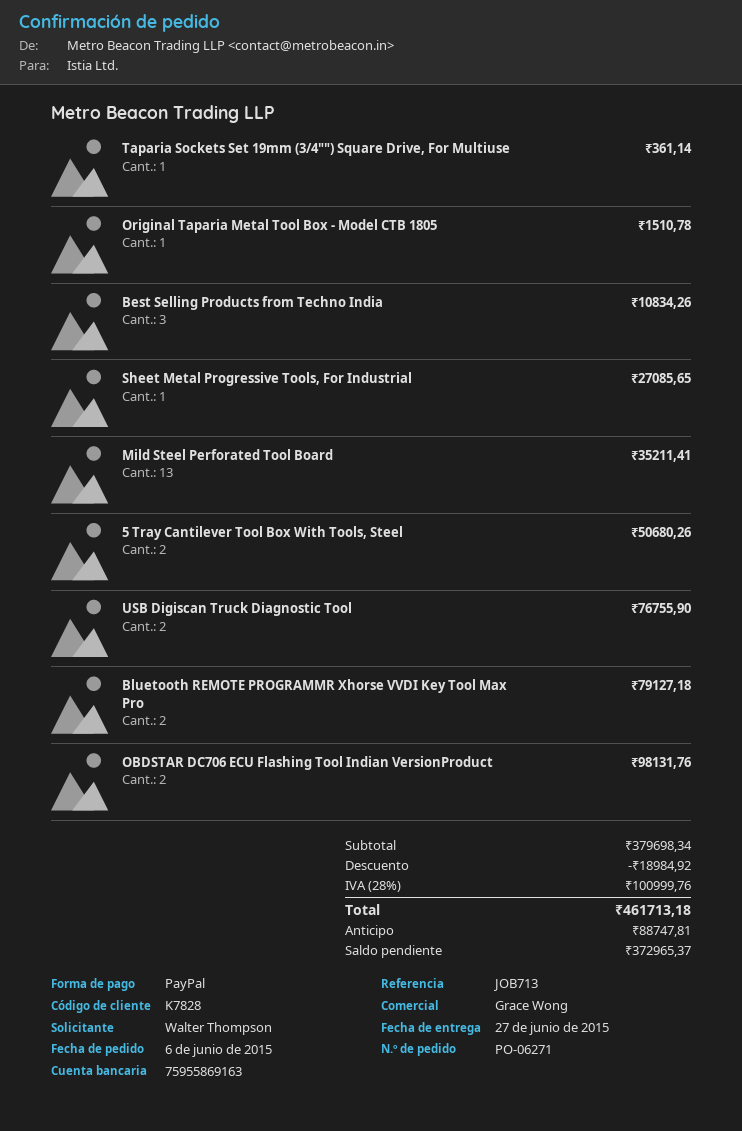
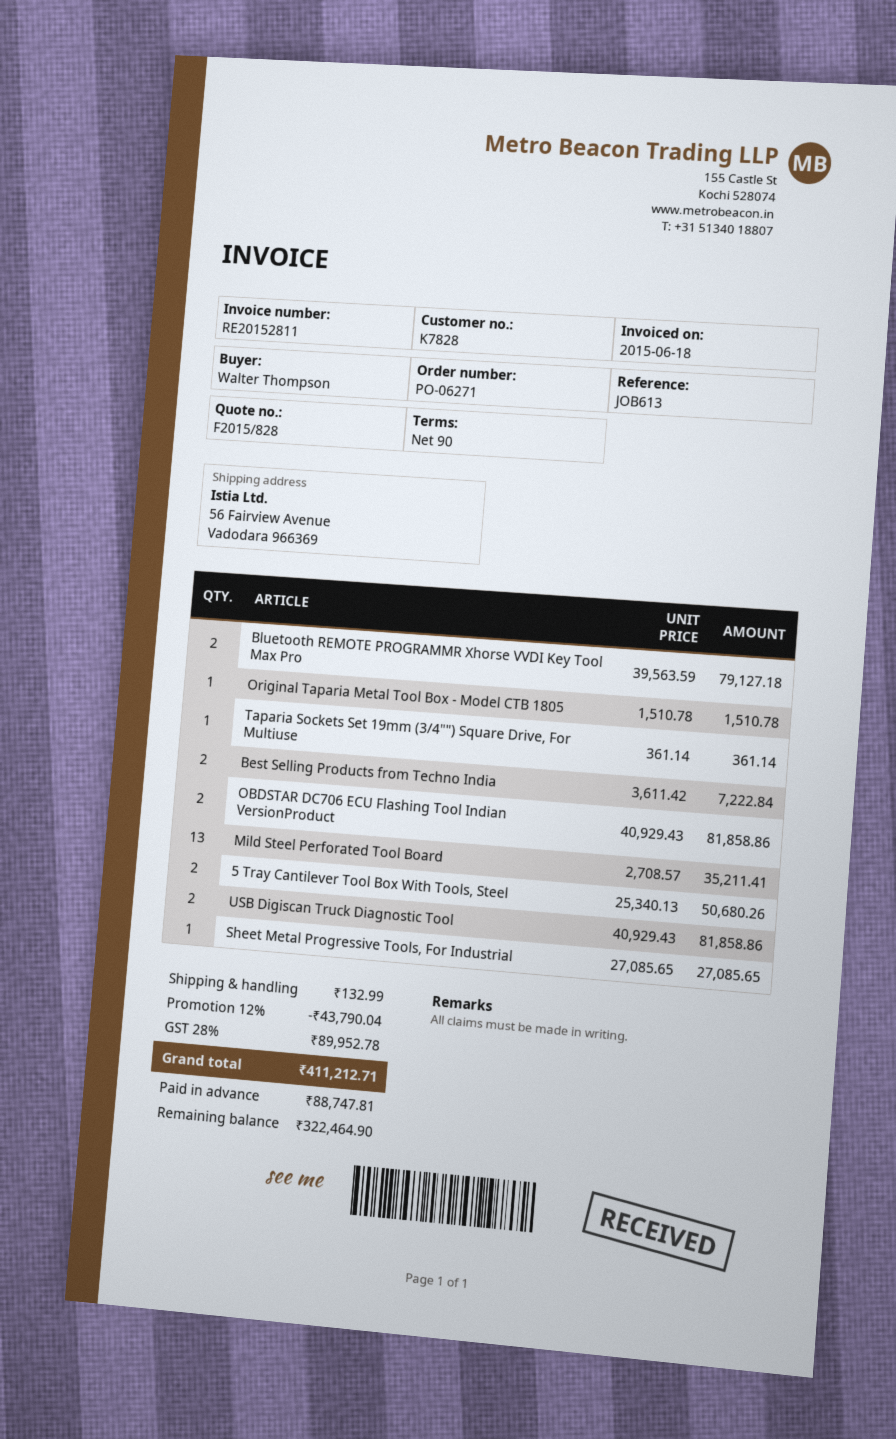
reference: JOB713 -> JOB613
Best Selling Products from Techno India: 3 for 10834.26 -> 2 for 7222.84
USB Digiscan Truck Diagnostic Tool: 2 for 76755.90 -> 2 for 81858.86
OBDSTAR DC706 ECU Flashing Tool Indian VersionProduct: 2 for 98131.76 -> 2 for 81858.86
discount: 18984.92 -> 43790.04
shipping: none -> 132.99
tax: 28% = 100999.76 -> 28% = 89952.78
total: 461713.18 -> 411212.71
balance: 372965.37 -> 322464.90

